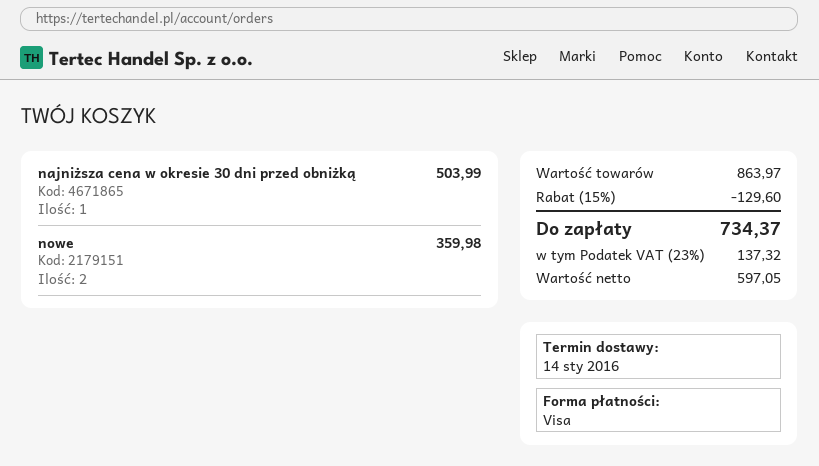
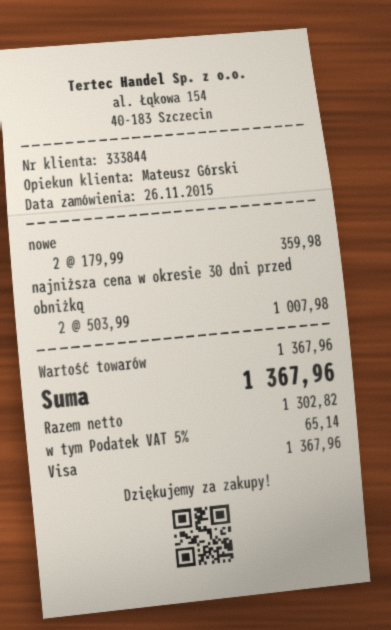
najniższa cena w okresie 30 dni przed obniżką: 1 for 503.99 -> 2 for 1007.98
subtotal: 863.97 -> 1367.96
discount: 15% = 129.60 -> none
net: 597.05 -> 1302.82
tax: 23% = 137.32 -> 5% = 65.14
total: 734.37 -> 1367.96

